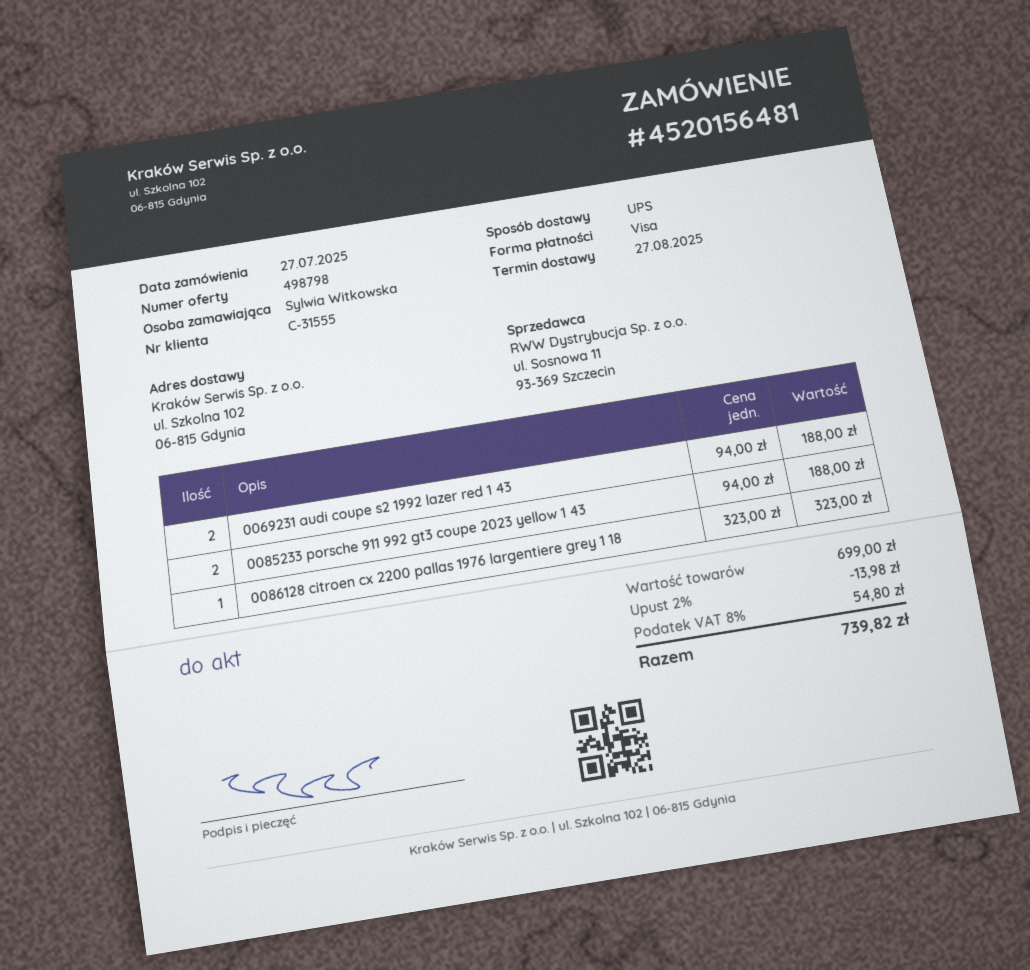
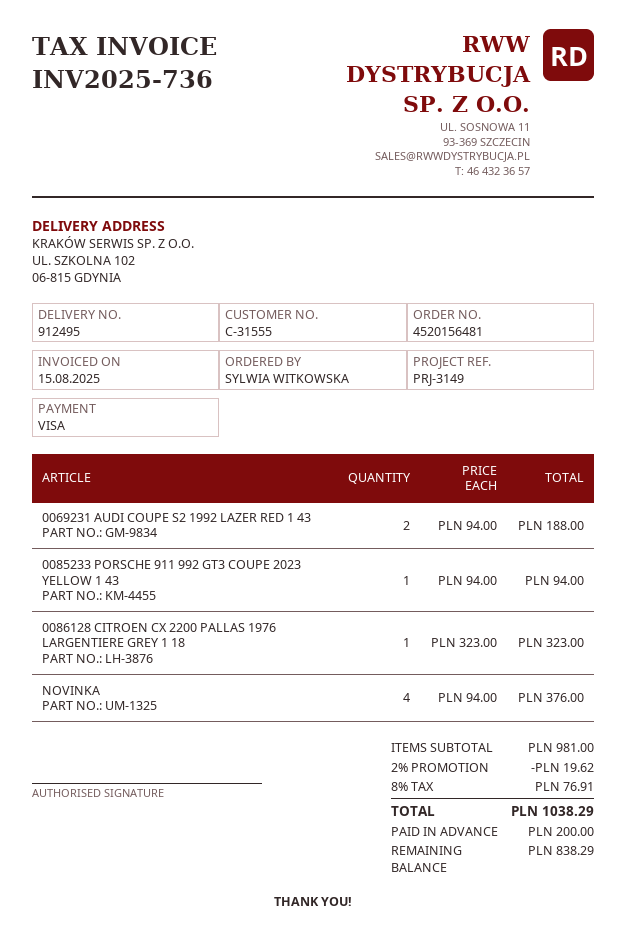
0085233 porsche 911 992 gt3 coupe 2023 yellow 1 43: 2 x 94.00 = 188.00 -> 1 x 94.00 = 94.00
NOVINKA: none -> 4 x 94.00 = 376.00
subtotal: 699.00 -> 981.00
discount: 2% = 13.98 -> 2% = 19.62
tax: 8% = 54.80 -> 8% = 76.91
total: 739.82 -> 1038.29

